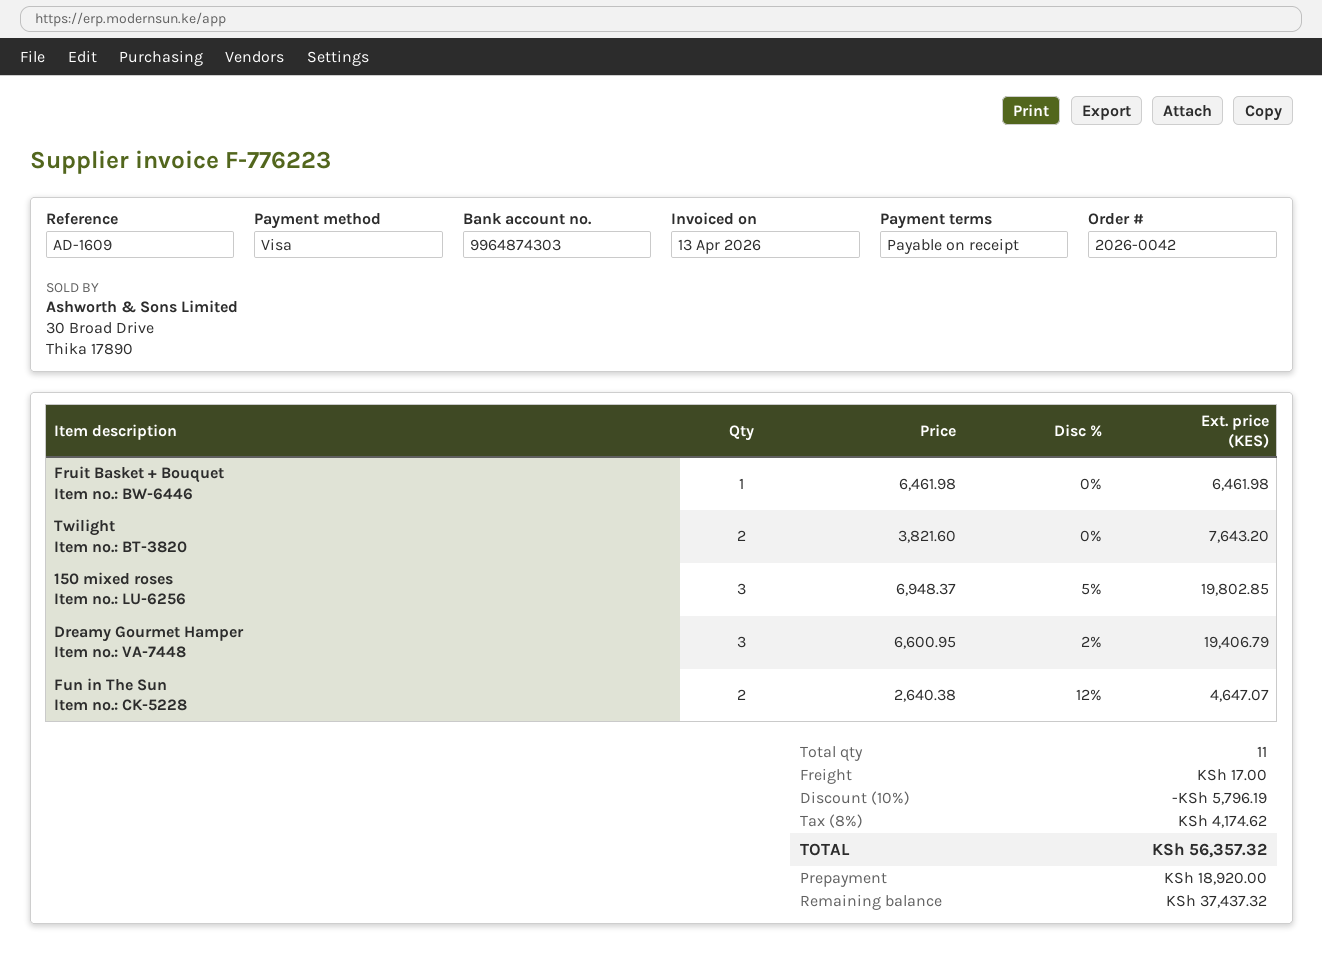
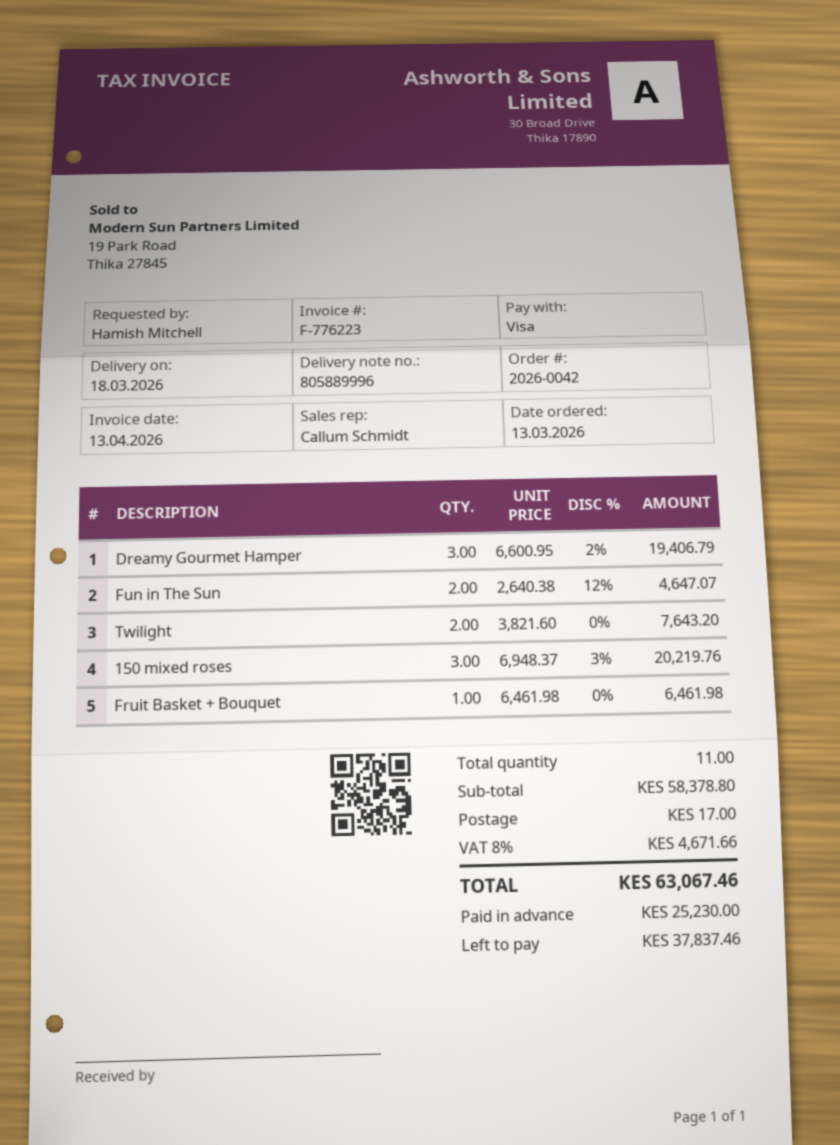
150 mixed roses: 3 x 6948.37 - 5% = 19802.85 -> 3 x 6948.37 - 3% = 20219.76
discount: 10% = 5796.19 -> none
tax: 8% = 4174.62 -> 8% = 4671.66
total: 56357.32 -> 63067.46
deposit: 18920.00 -> 25230.00
balance: 37437.32 -> 37837.46

